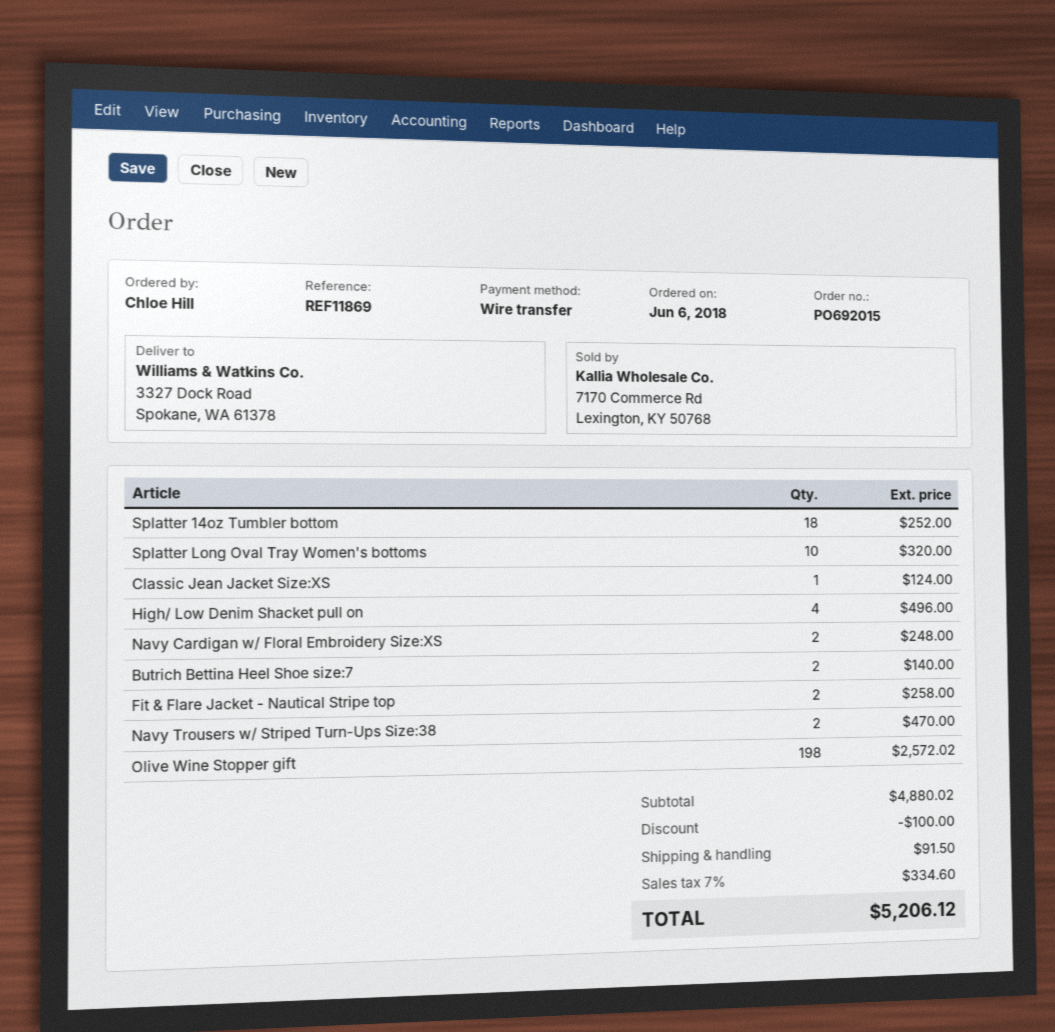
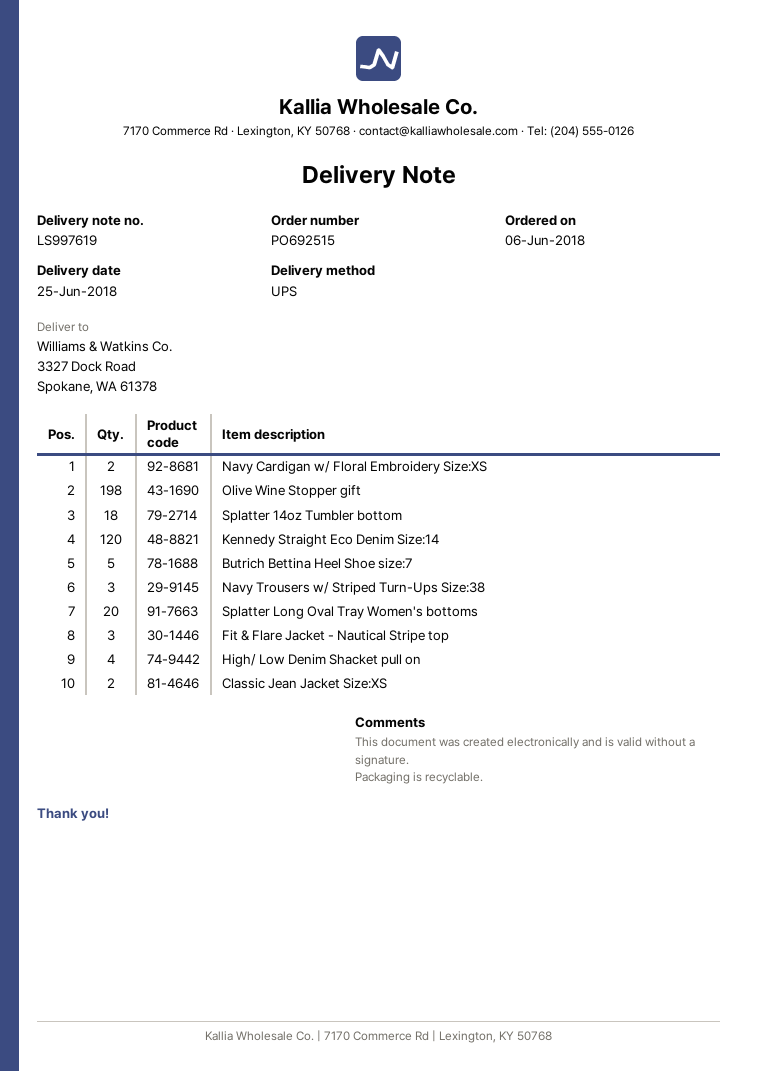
order number: PO692015 -> PO692515
Splatter Long Oval Tray Women's bottoms: 10 -> 20
Classic Jean Jacket Size:XS: 1 -> 2
Butrich Bettina Heel Shoe size:7: 2 -> 5
Fit & Flare Jacket - Nautical Stripe top: 2 -> 3
Navy Trousers w/ Striped Turn-Ups Size:38: 2 -> 3
Kennedy Straight Eco Denim Size:14: none -> 120

